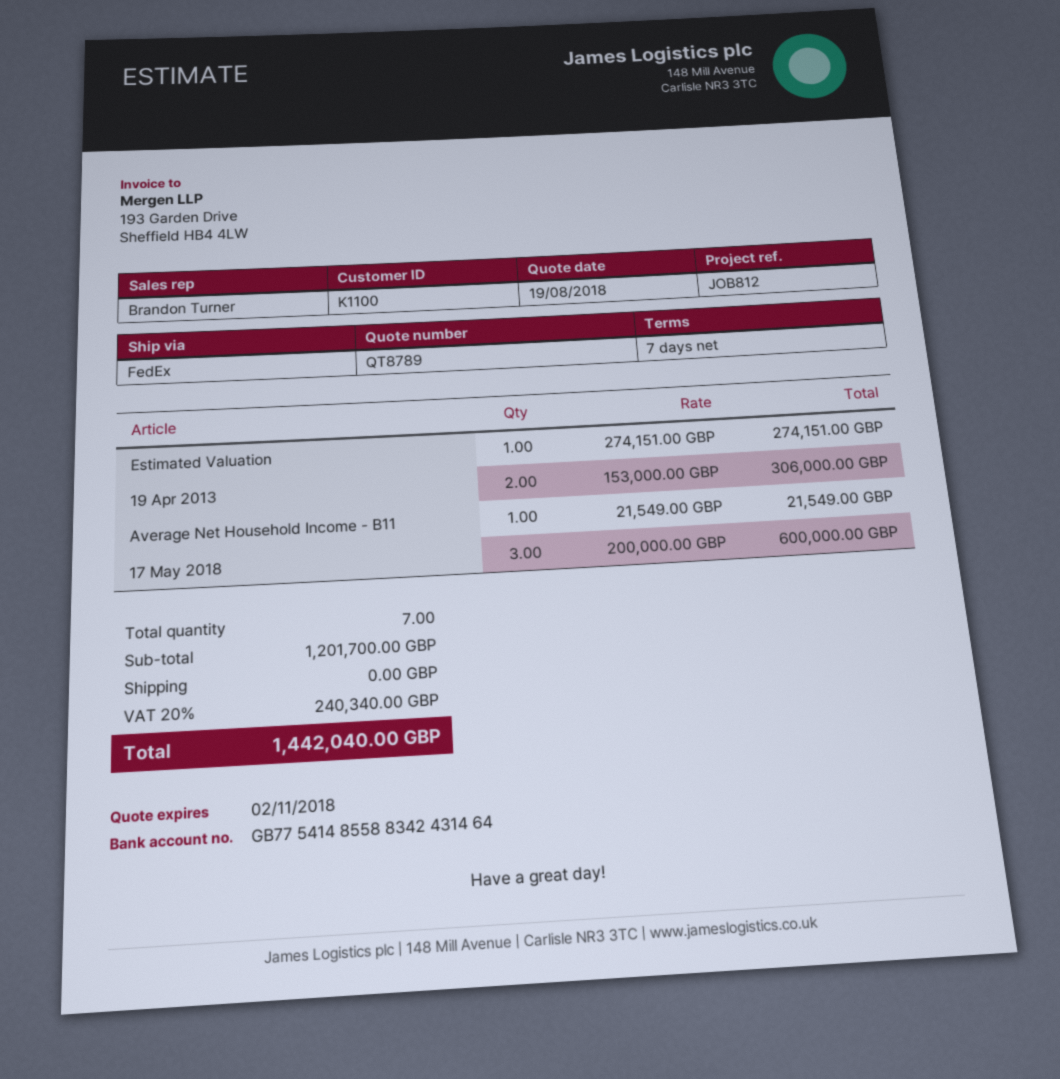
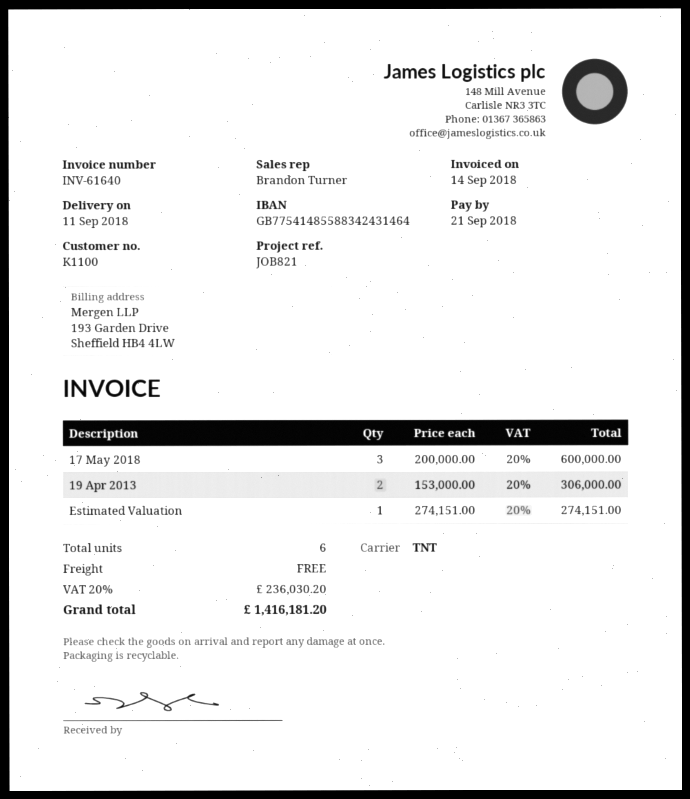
reference: JOB812 -> JOB821
shipping method: FedEx -> TNT
Average Net Household Income - B11: 1 x 21549.00 = 21549.00 -> none
total quantity: 7 -> 6
tax: 20% = 240340.00 -> 20% = 236030.20
total: 1442040.00 -> 1416181.20

